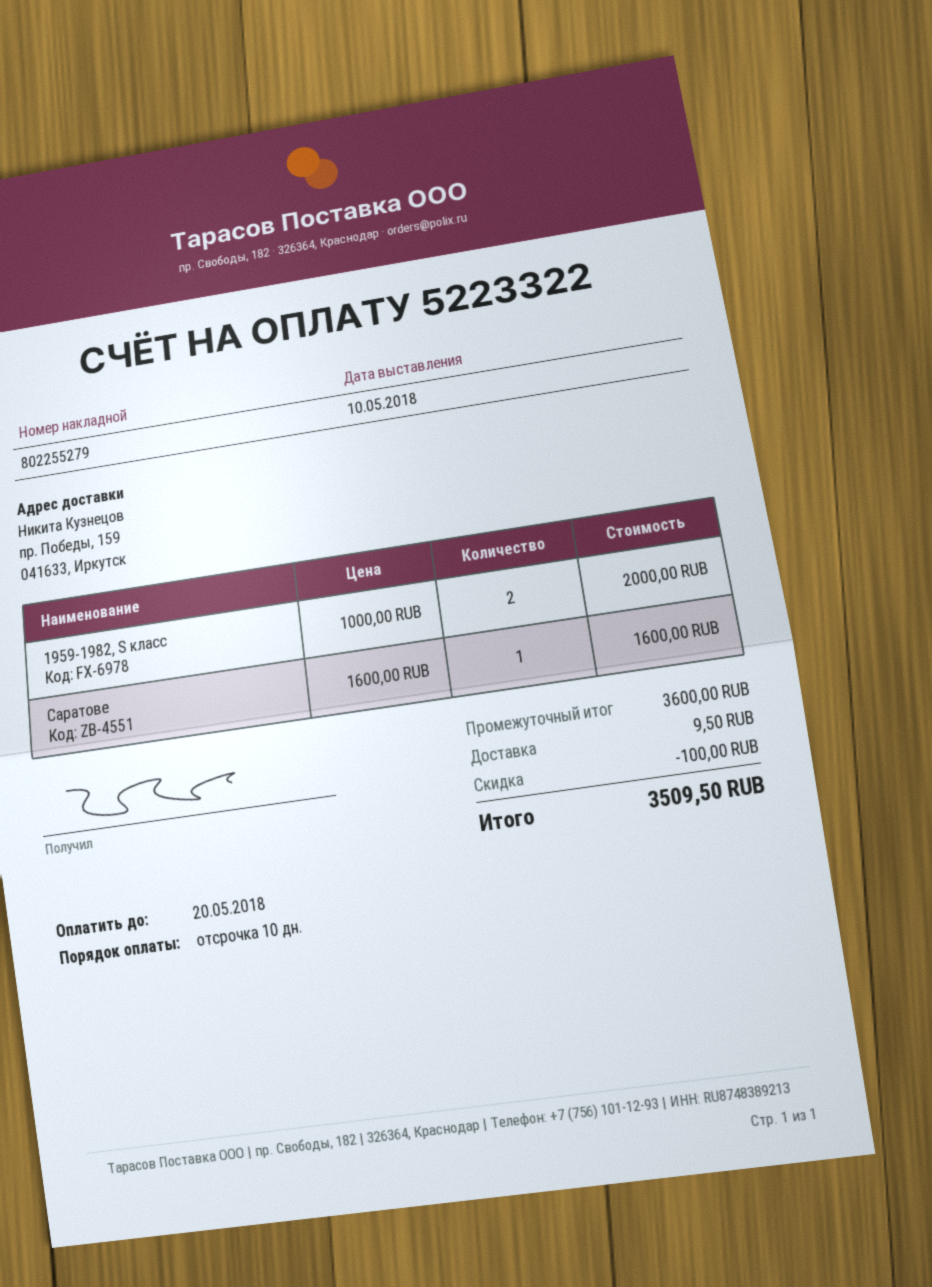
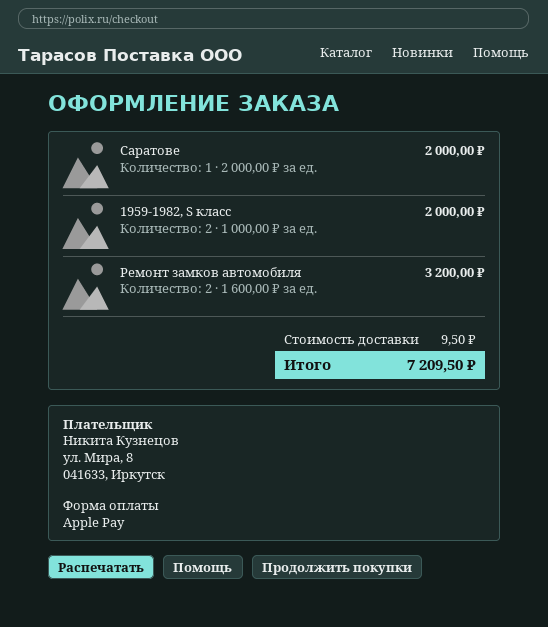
Саратове: 1 x 1600.00 = 1600.00 -> 1 x 2000.00 = 2000.00
Ремонт замков автомобиля: none -> 2 x 1600.00 = 3200.00
discount: 100.00 -> none
total: 3509.50 -> 7209.50

